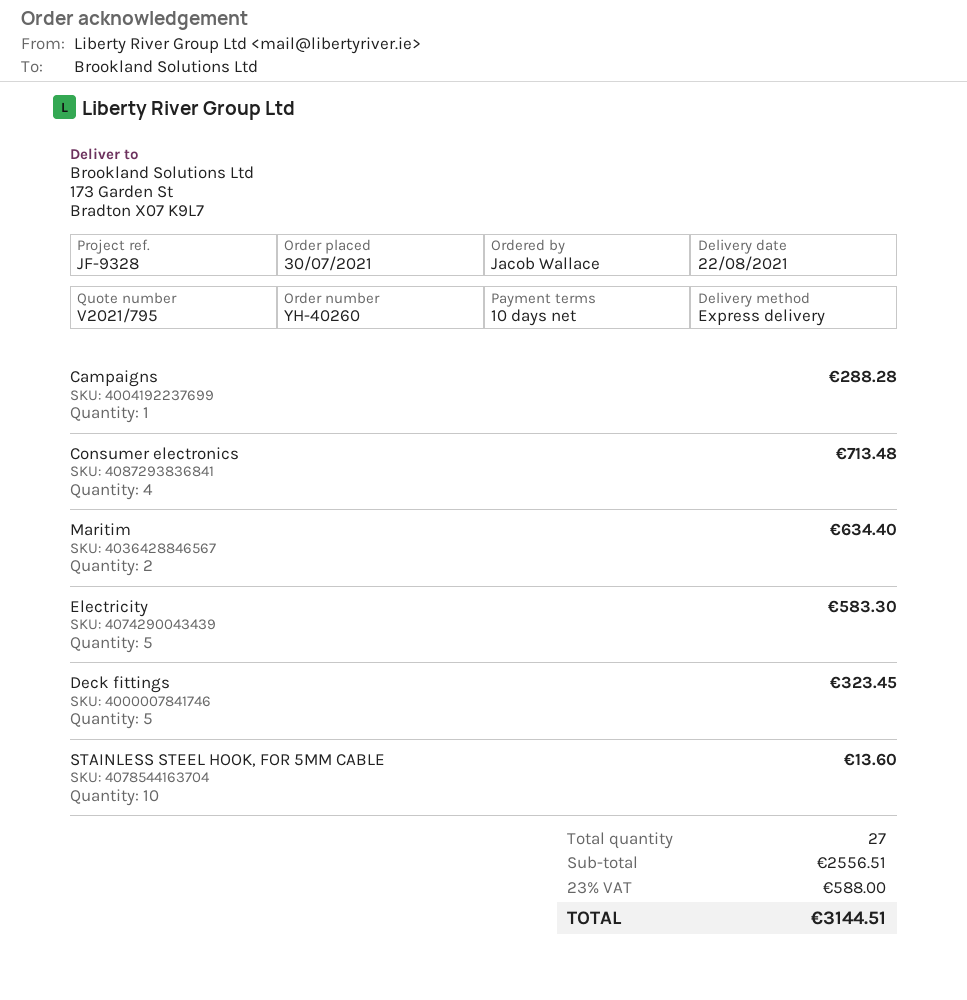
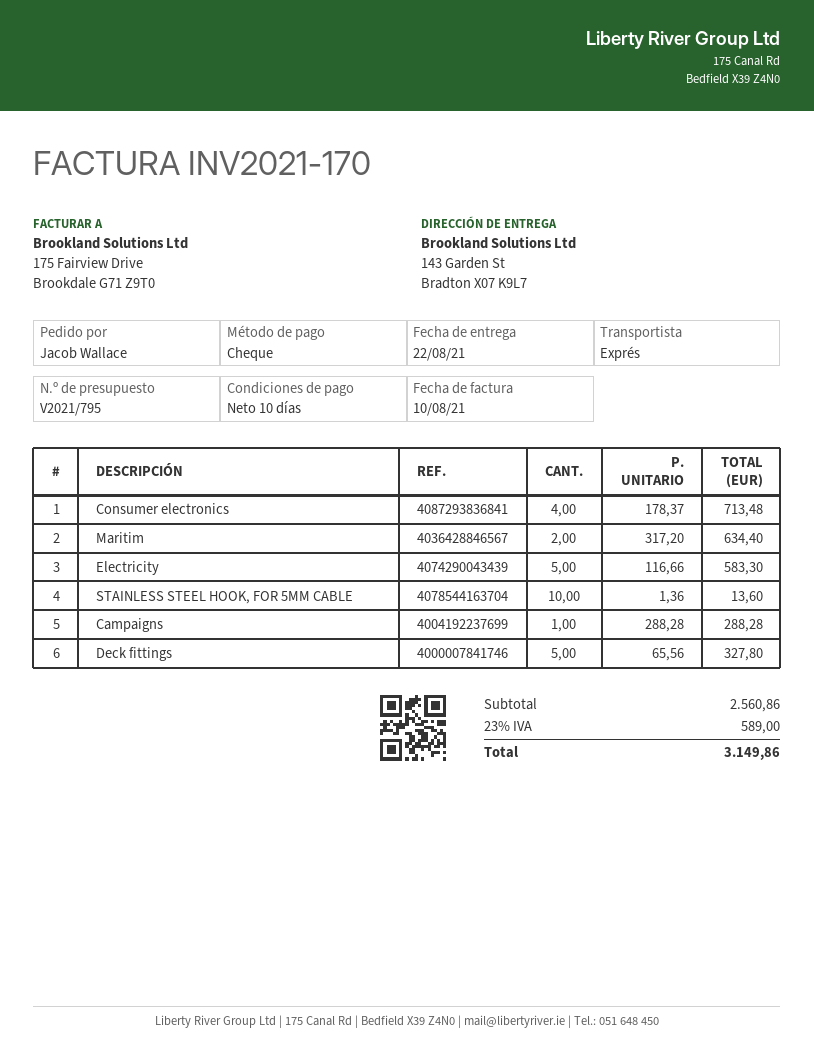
ship to: 173 Garden St, Bradton X07 K9L7 -> 143 Garden St, Bradton X07 K9L7
Deck fittings: 5 for 323.45 -> 5 for 327.80
subtotal: 2556.51 -> 2560.86
tax: 23% = 588.00 -> 23% = 589.00
total: 3144.51 -> 3149.86

